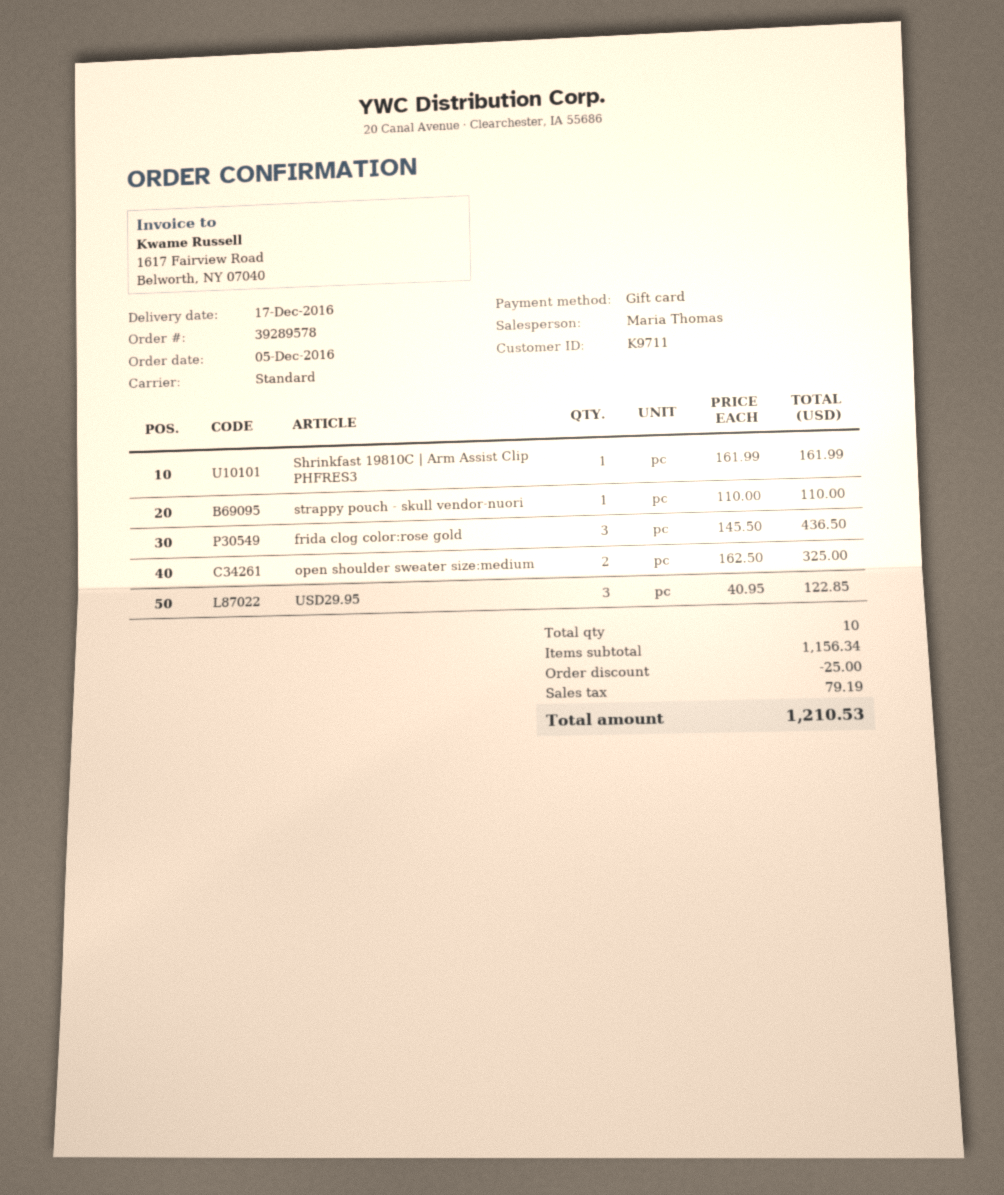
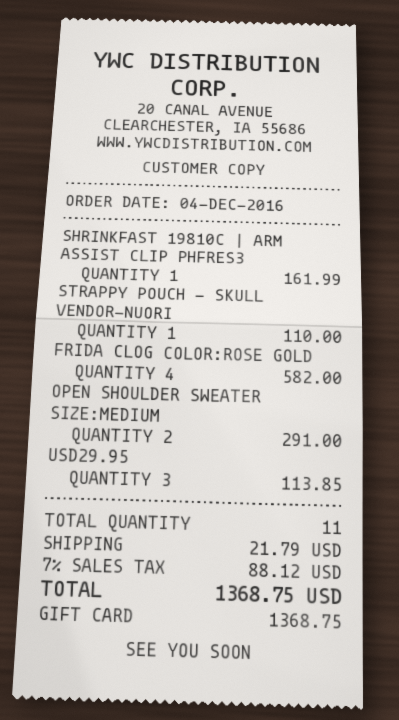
order date: 2016-12-05 -> 2016-12-04
frida clog color:rose gold: 3 for 436.50 -> 4 for 582.00
open shoulder sweater size:medium: 2 for 325.00 -> 2 for 291.00
USD29.95: 3 for 122.85 -> 3 for 113.85
total quantity: 10 -> 11
discount: 25.00 -> none
shipping: none -> 21.79
tax: 79.19 -> 88.12
total: 1210.53 -> 1368.75

